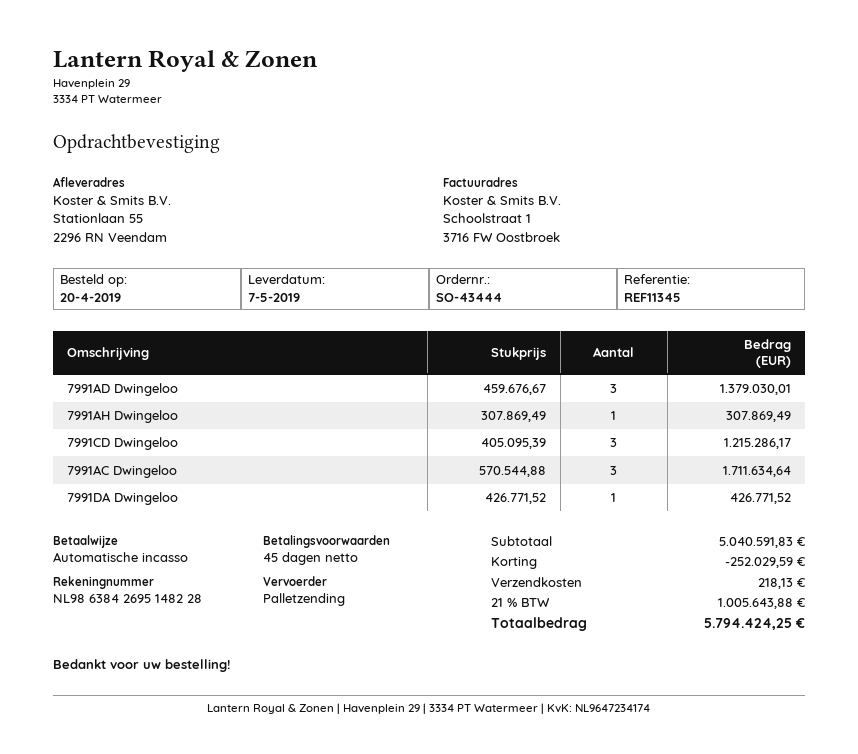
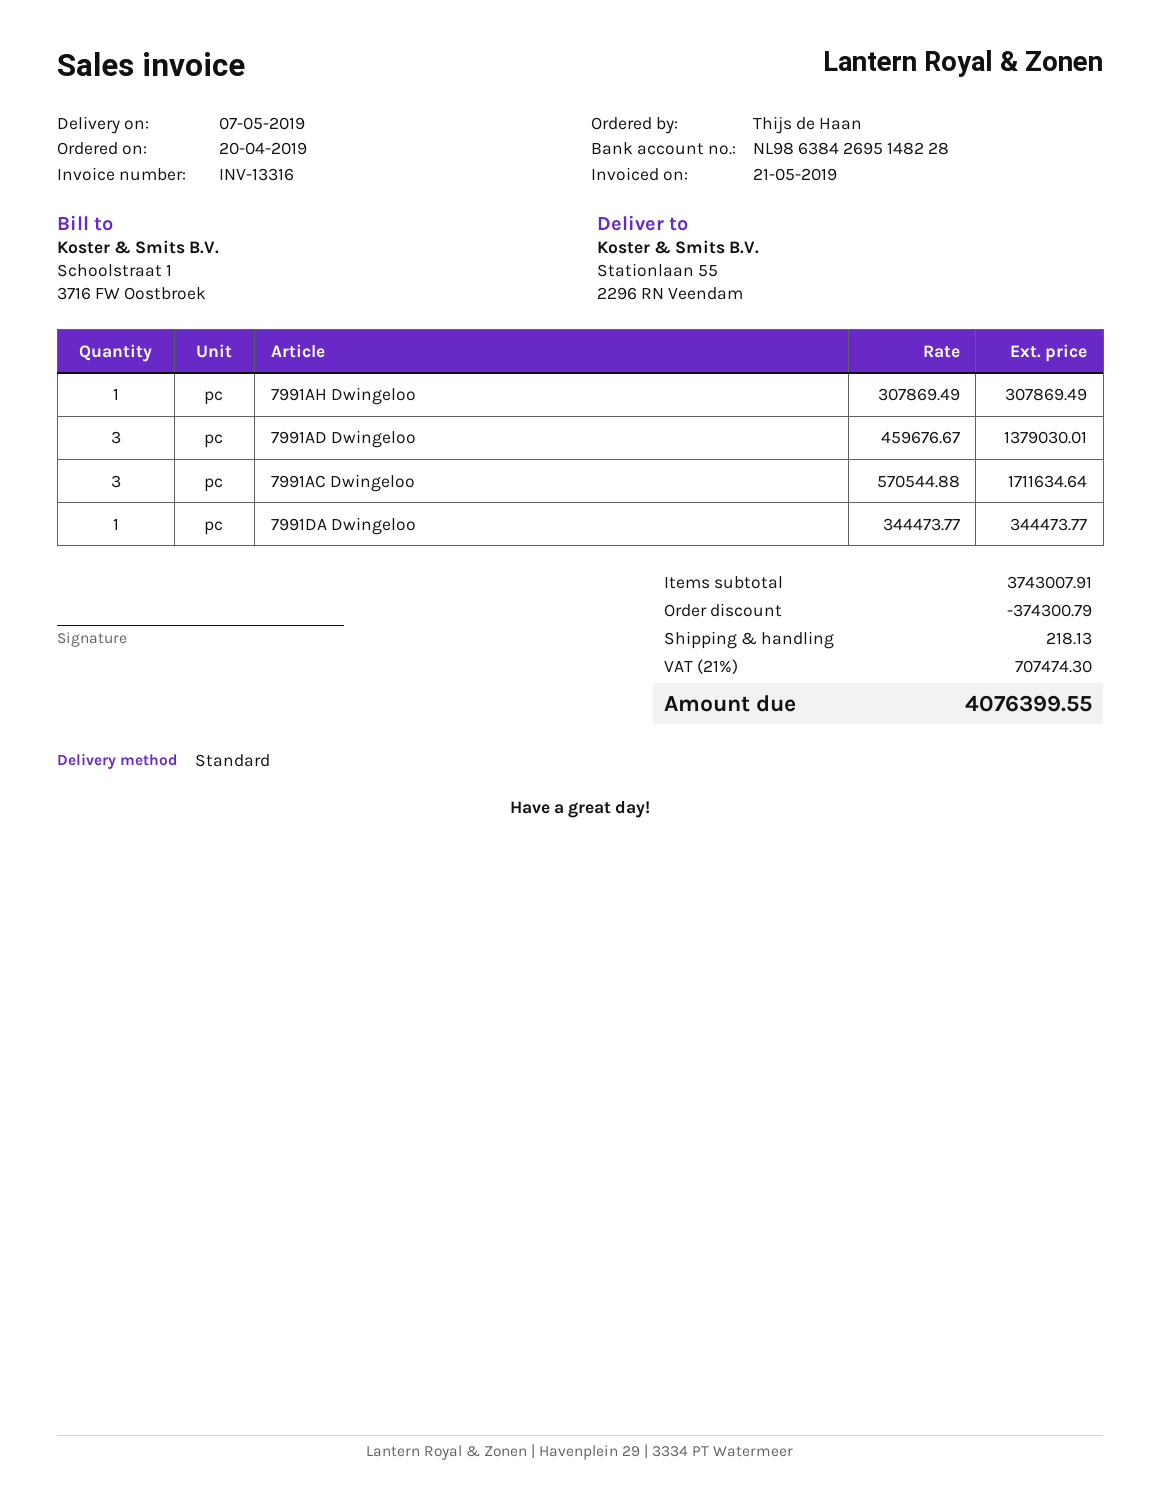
shipping method: pallet freight -> standard
7991CD Dwingeloo: 3 x 405095.39 = 1215286.17 -> none
7991DA Dwingeloo: 1 x 426771.52 = 426771.52 -> 1 x 344473.77 = 344473.77
subtotal: 5040591.83 -> 3743007.91
discount: 252029.59 -> 374300.79
tax: 21% = 1005643.88 -> 21% = 707474.30
total: 5794424.25 -> 4076399.55

